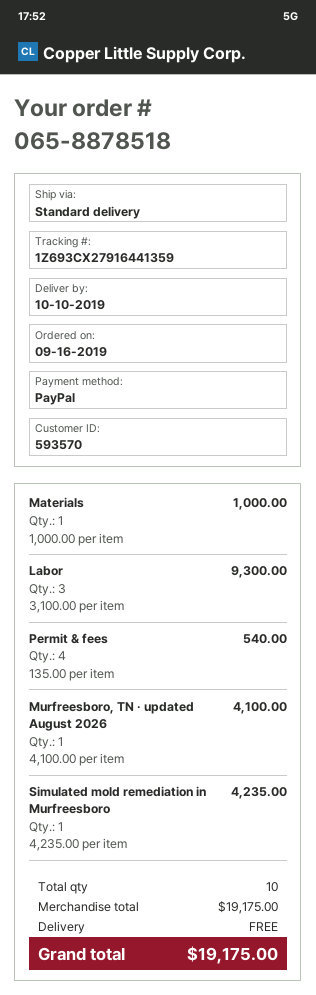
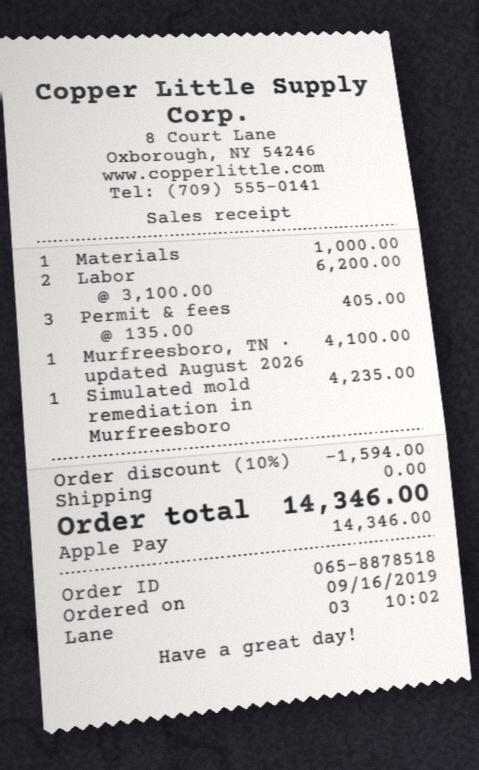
payment method: PayPal -> Apple Pay
Labor: 3 x 3100.00 = 9300.00 -> 2 x 3100.00 = 6200.00
Permit & fees: 4 x 135.00 = 540.00 -> 3 x 135.00 = 405.00
discount: none -> 10% = 1594.00
total: 19175.00 -> 14346.00

